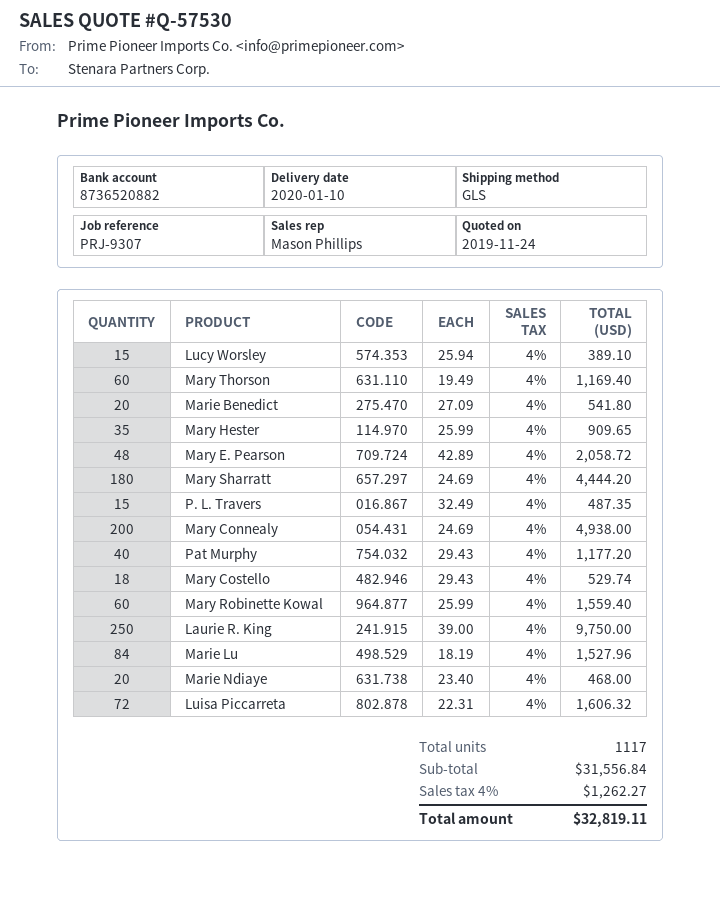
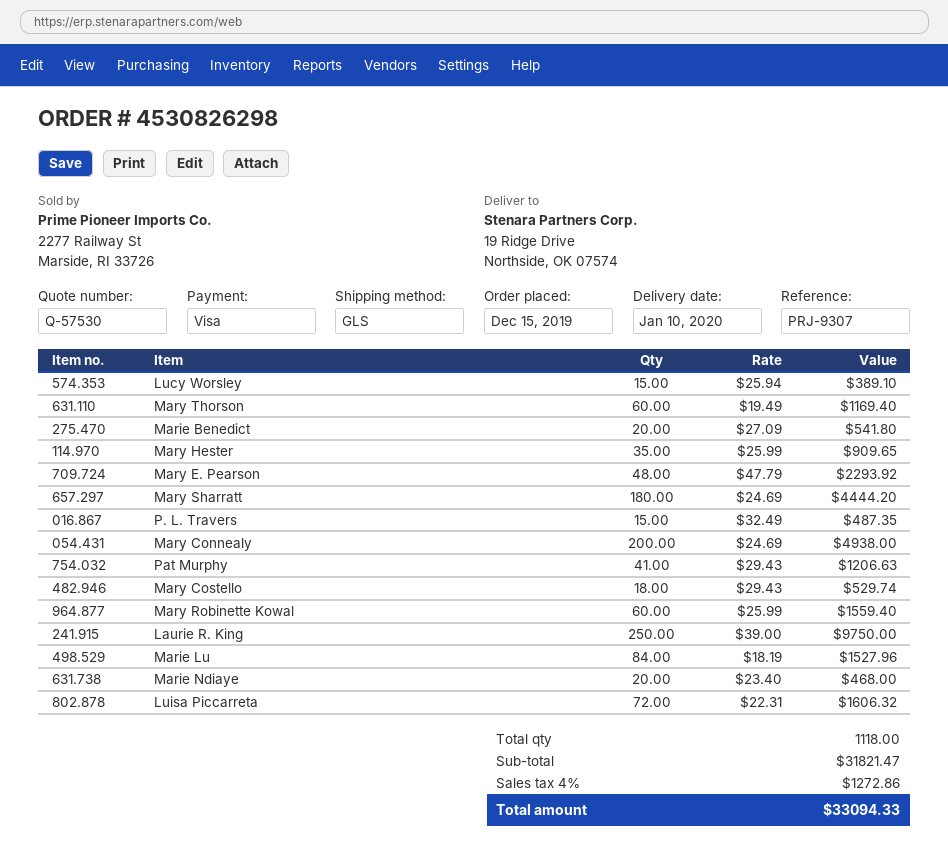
Mary E. Pearson: 48 x 42.89 = 2058.72 -> 48 x 47.79 = 2293.92
Pat Murphy: 40 x 29.43 = 1177.20 -> 41 x 29.43 = 1206.63
total quantity: 1117 -> 1118
subtotal: 31556.84 -> 31821.47
tax: 4% = 1262.27 -> 4% = 1272.86
total: 32819.11 -> 33094.33

